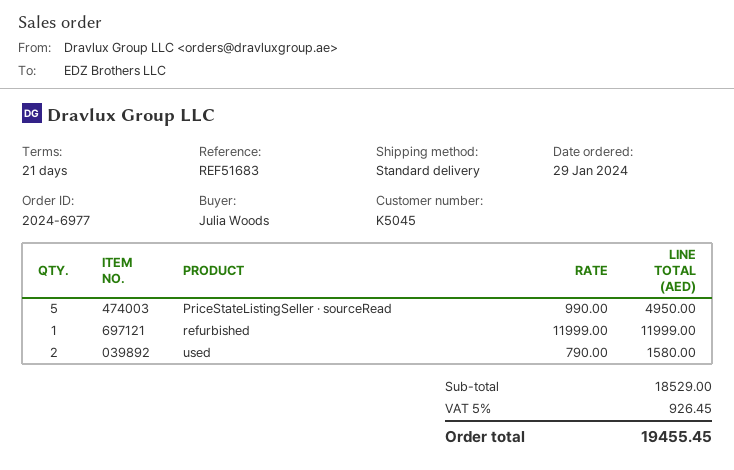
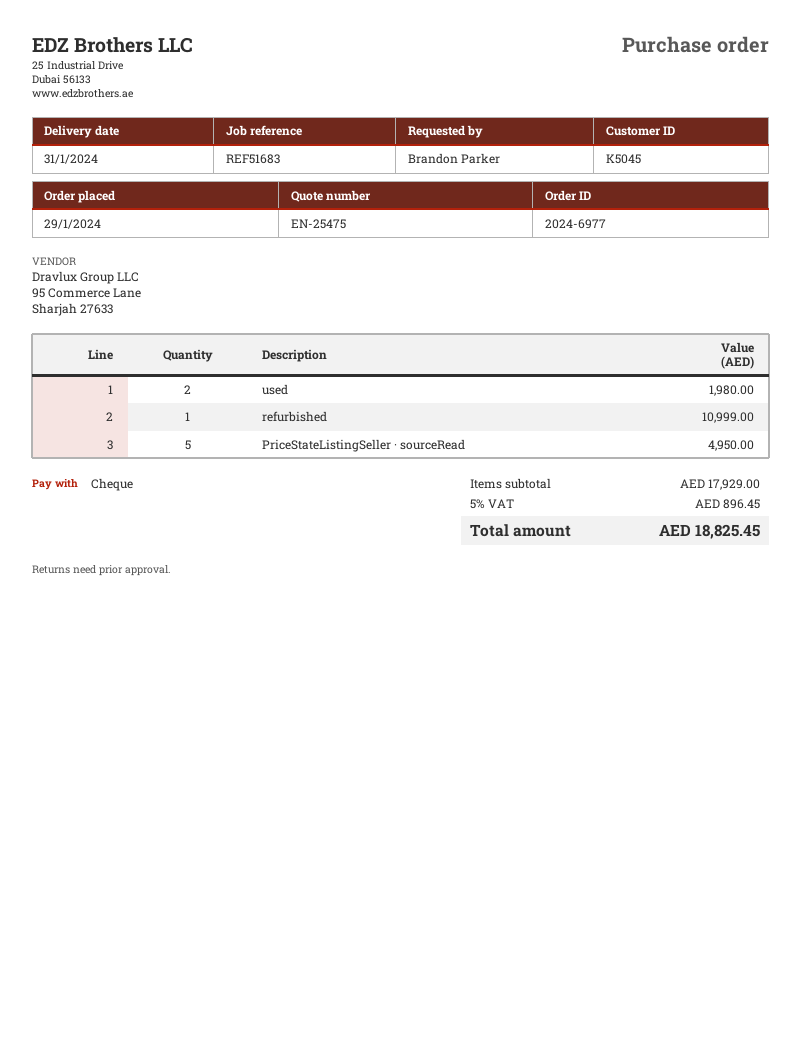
ordered by: Julia Woods -> Brandon Parker
refurbished: 1 for 11999.00 -> 1 for 10999.00
used: 2 for 1580.00 -> 2 for 1980.00
subtotal: 18529.00 -> 17929.00
tax: 5% = 926.45 -> 5% = 896.45
total: 19455.45 -> 18825.45

